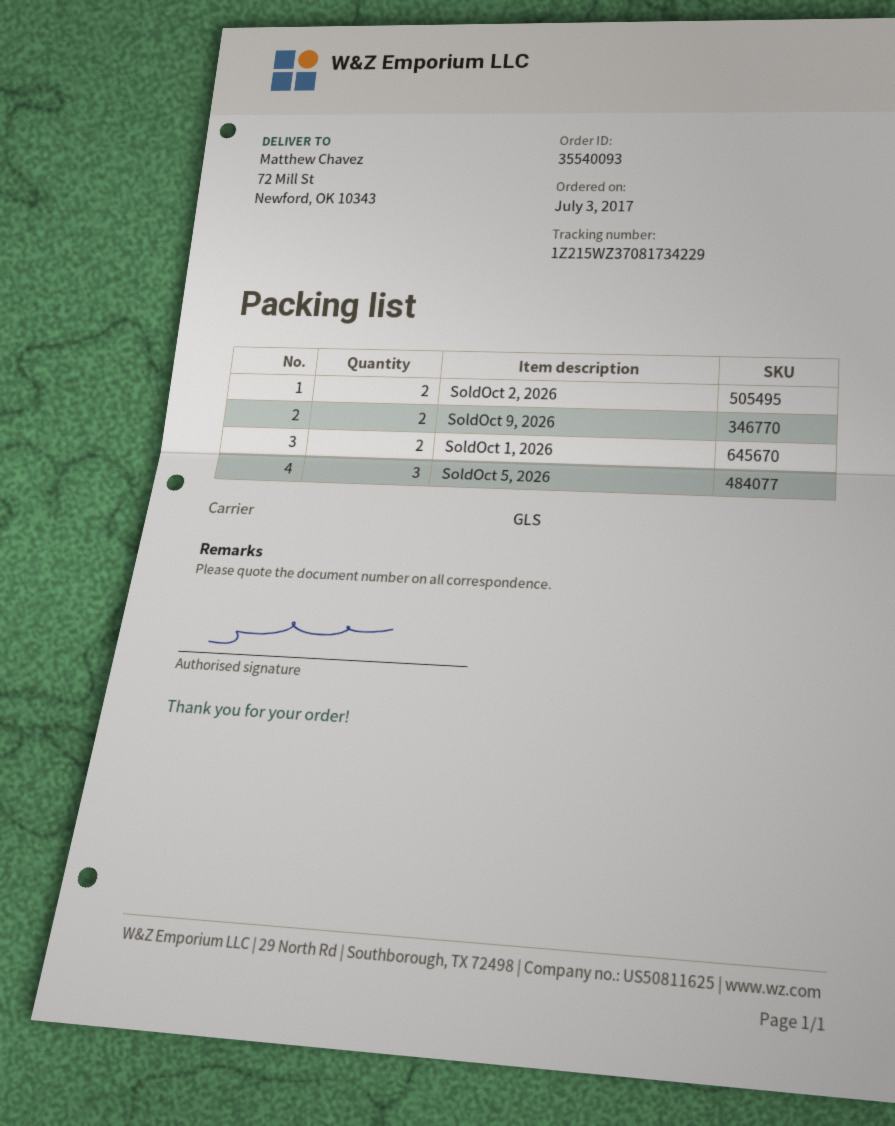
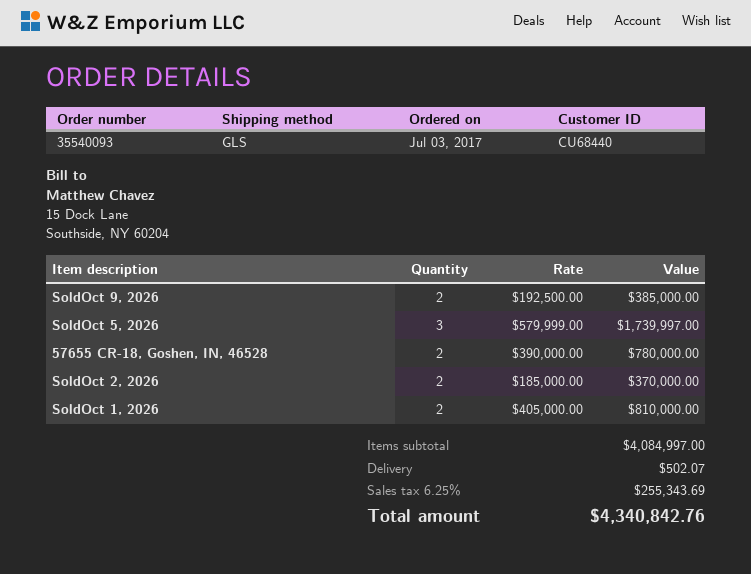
57655 CR-18, Goshen, IN, 46528: none -> 2

